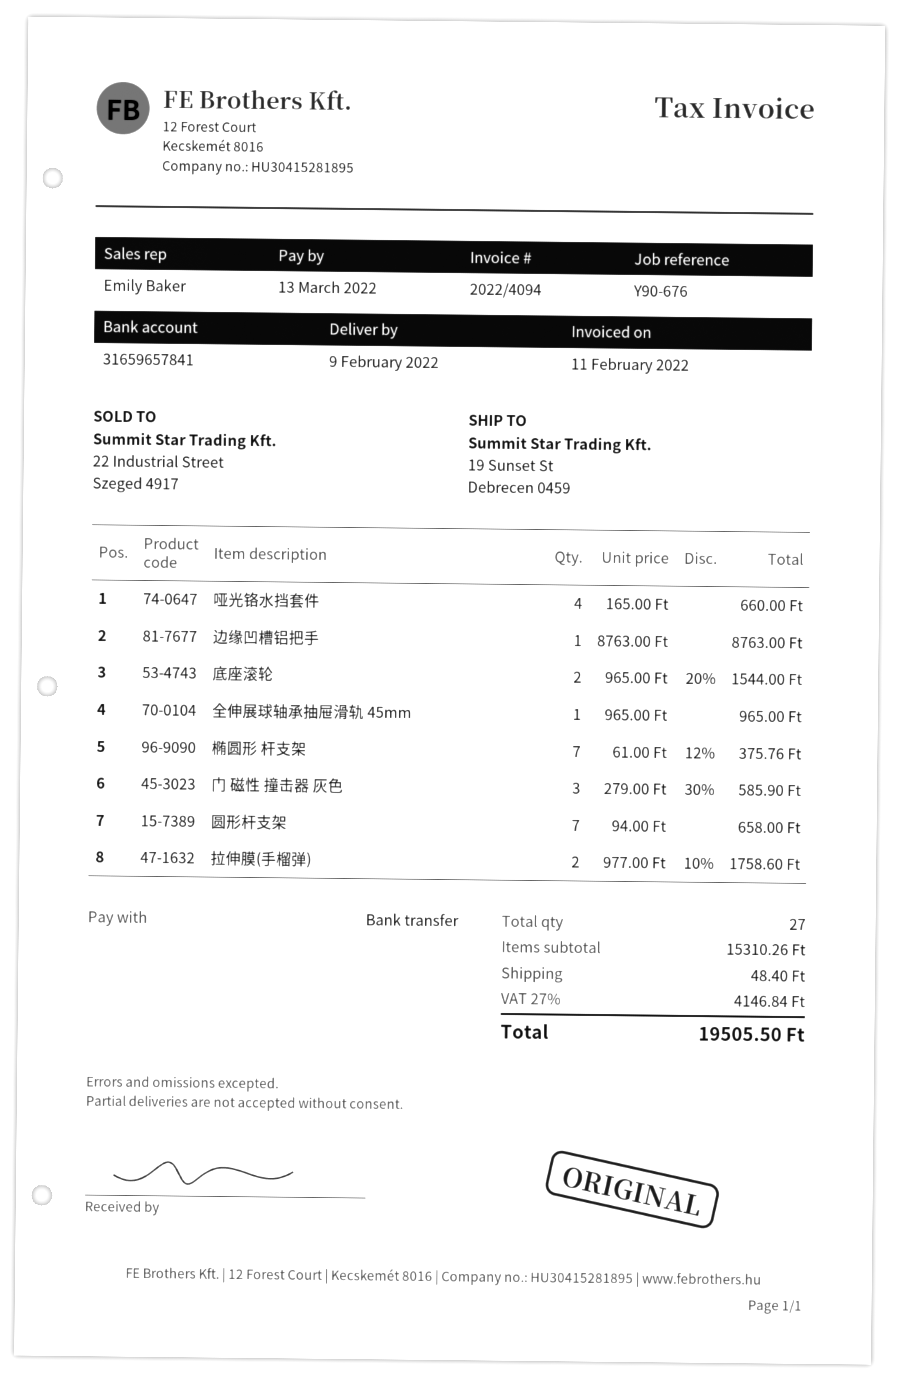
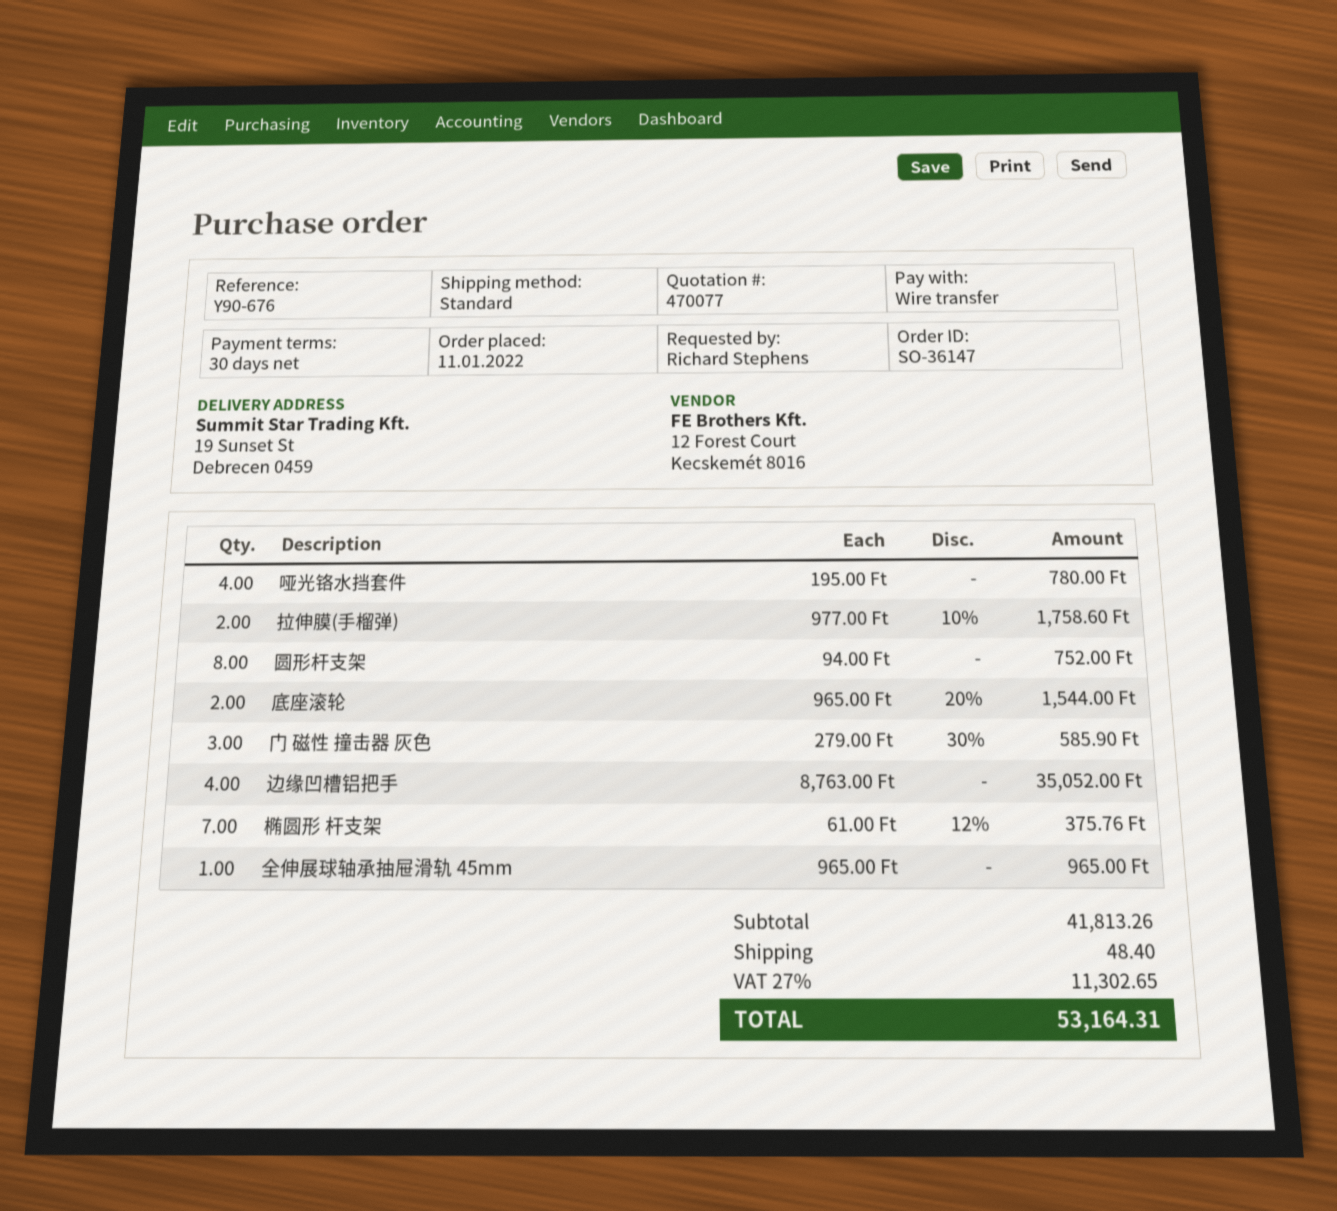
哑光铬水挡套件: 4 x 165.00 = 660.00 -> 4 x 195.00 = 780.00
边缘凹槽铝把手: 1 x 8763.00 = 8763.00 -> 4 x 8763.00 = 35052.00
圆形杆支架: 7 x 94.00 = 658.00 -> 8 x 94.00 = 752.00
subtotal: 15310.26 -> 41813.26
tax: 27% = 4146.84 -> 27% = 11302.65
total: 19505.50 -> 53164.31

